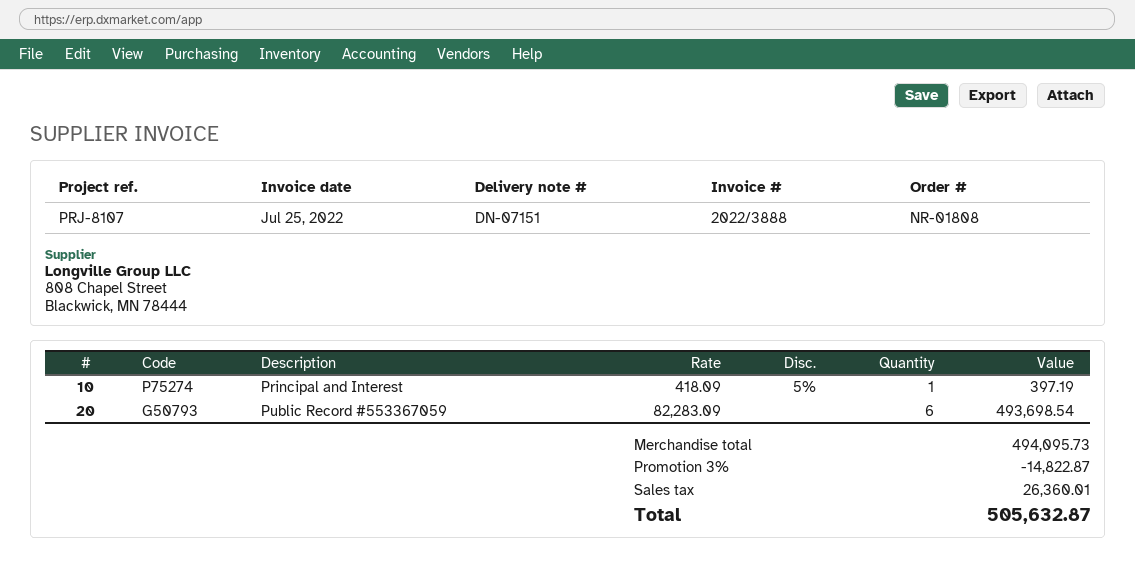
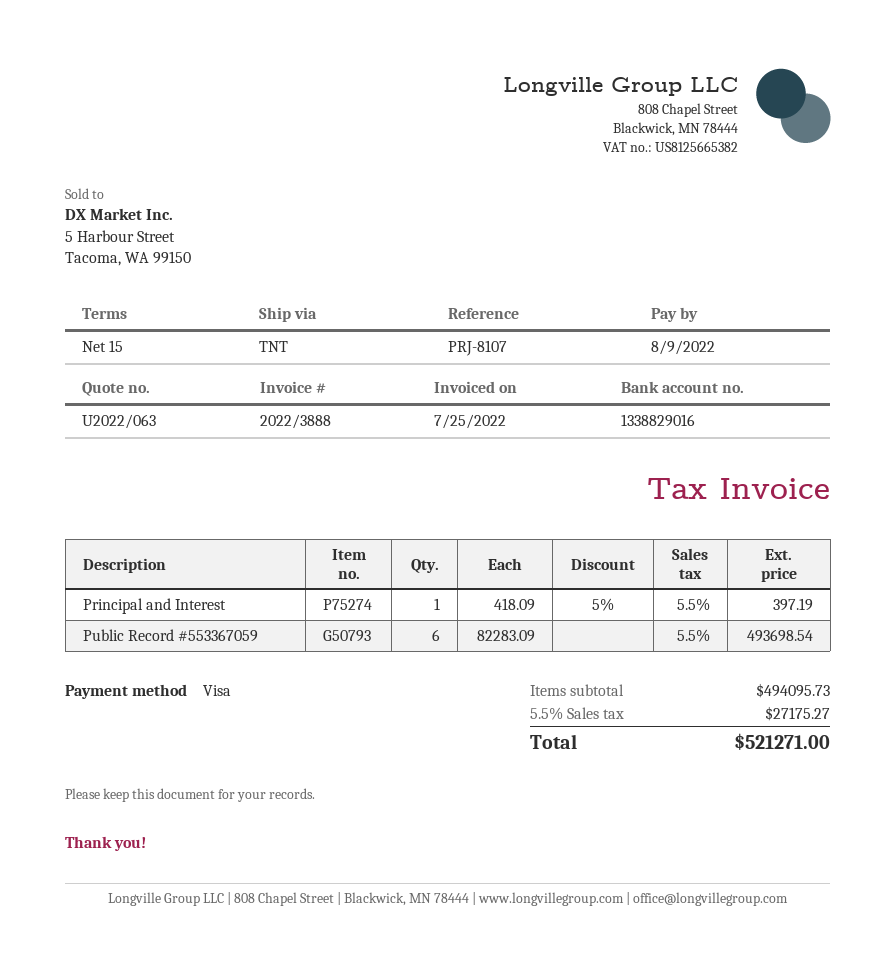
discount: 3% = 14822.87 -> none
tax: 26360.01 -> 27175.27
total: 505632.87 -> 521271.00

